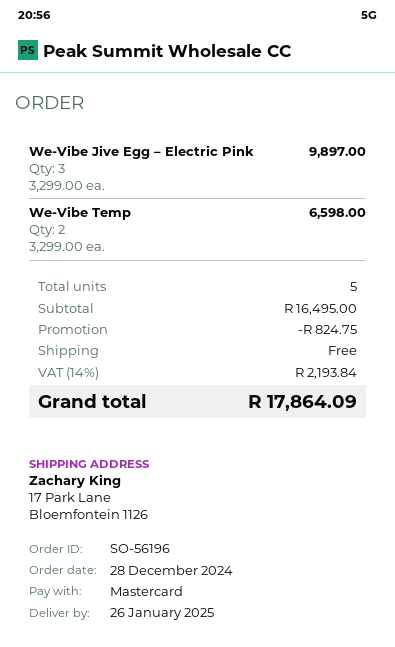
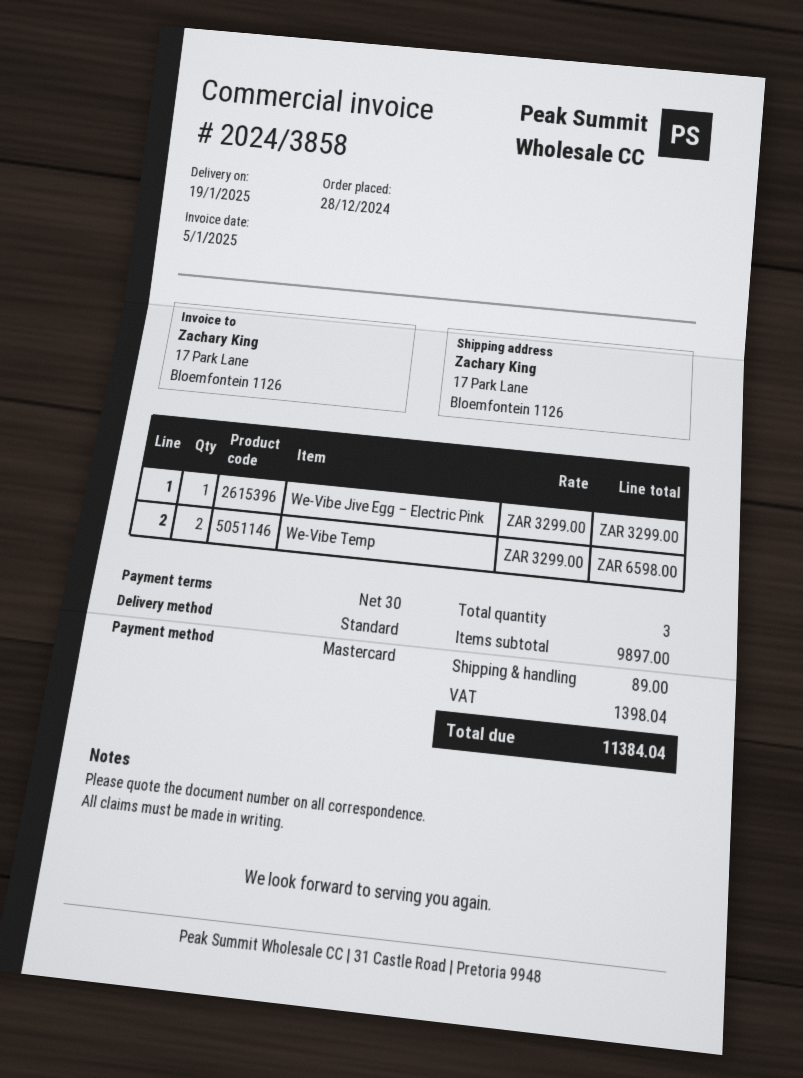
delivery date: 2025-01-26 -> 2025-01-19
We-Vibe Jive Egg – Electric Pink: 3 x 3299.00 = 9897.00 -> 1 x 3299.00 = 3299.00
total quantity: 5 -> 3
subtotal: 16495.00 -> 9897.00
discount: 824.75 -> none
shipping: 0.00 -> 89.00
tax: 2193.84 -> 1398.04
total: 17864.09 -> 11384.04

